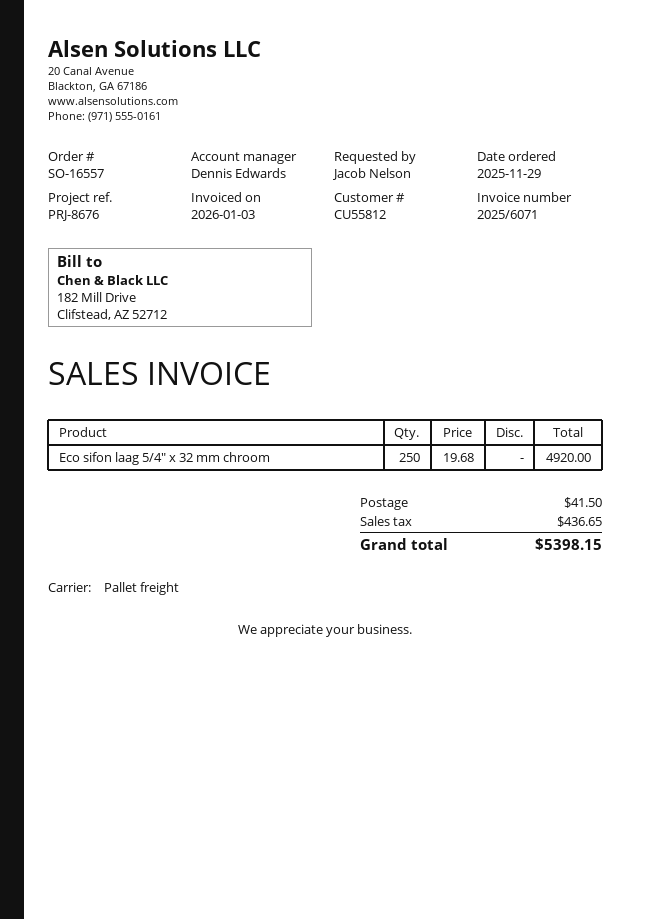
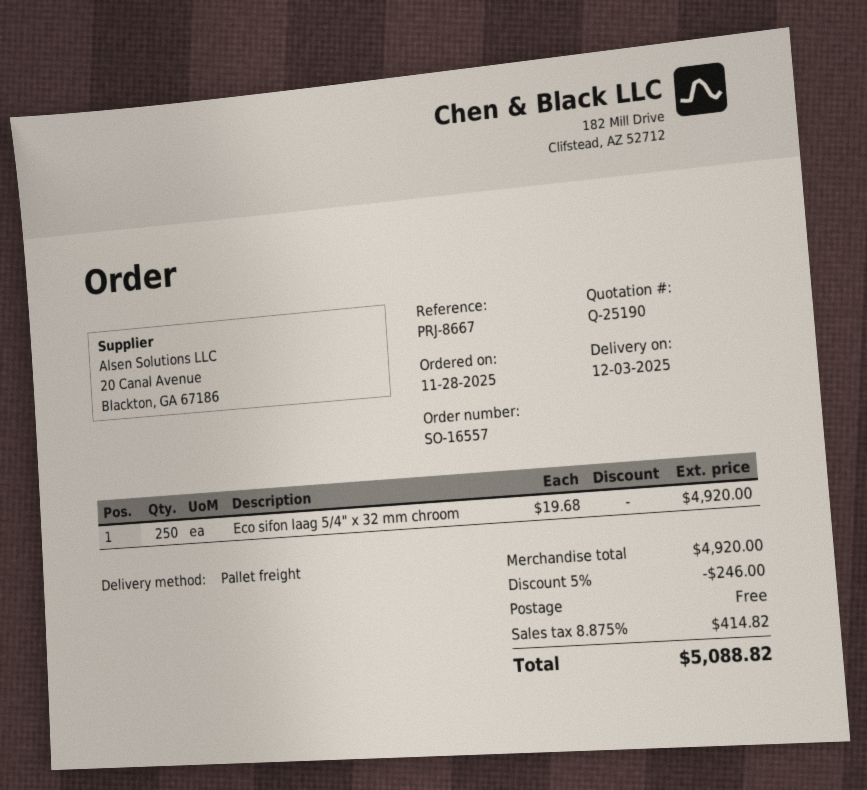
order date: 2025-11-29 -> 2025-11-28
reference: PRJ-8676 -> PRJ-8667
discount: none -> 5% = 246.00
shipping: 41.50 -> 0.00
tax: 436.65 -> 414.82
total: 5398.15 -> 5088.82

